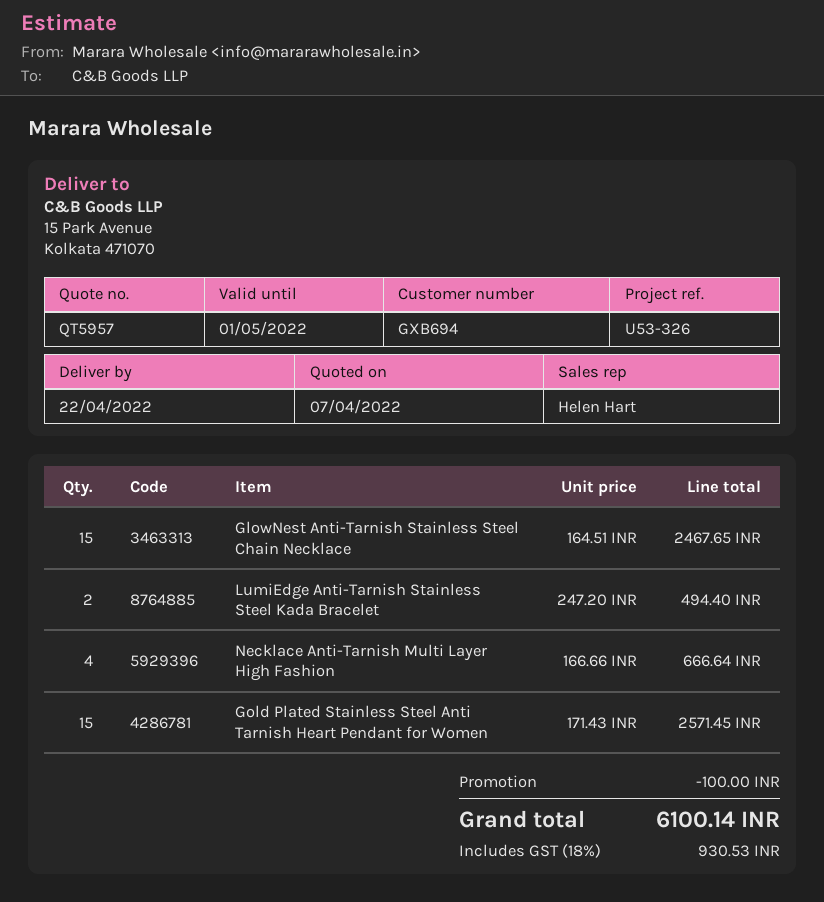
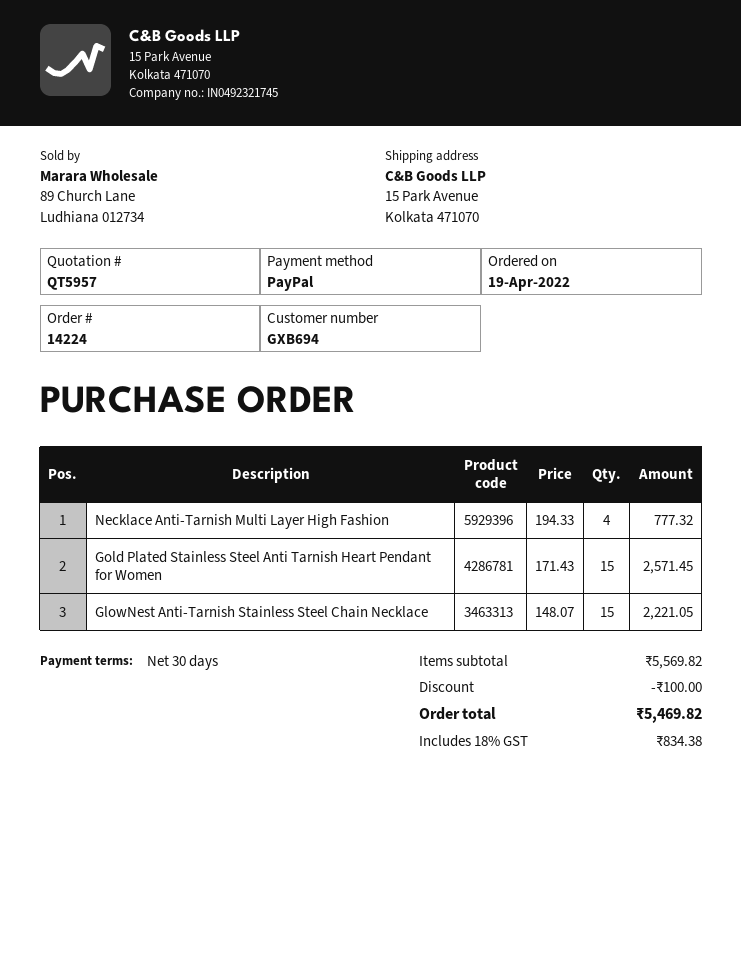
GlowNest Anti-Tarnish Stainless Steel Chain Necklace: 15 x 164.51 = 2467.65 -> 15 x 148.07 = 2221.05
LumiEdge Anti-Tarnish Stainless Steel Kada Bracelet: 2 x 247.20 = 494.40 -> none
Necklace Anti-Tarnish Multi Layer High Fashion: 4 x 166.66 = 666.64 -> 4 x 194.33 = 777.32
tax: 18% = 930.53 -> 18% = 834.38
total: 6100.14 -> 5469.82

